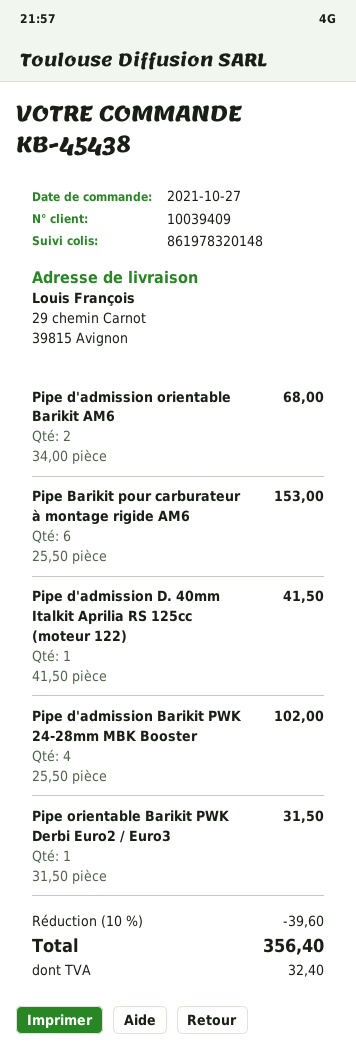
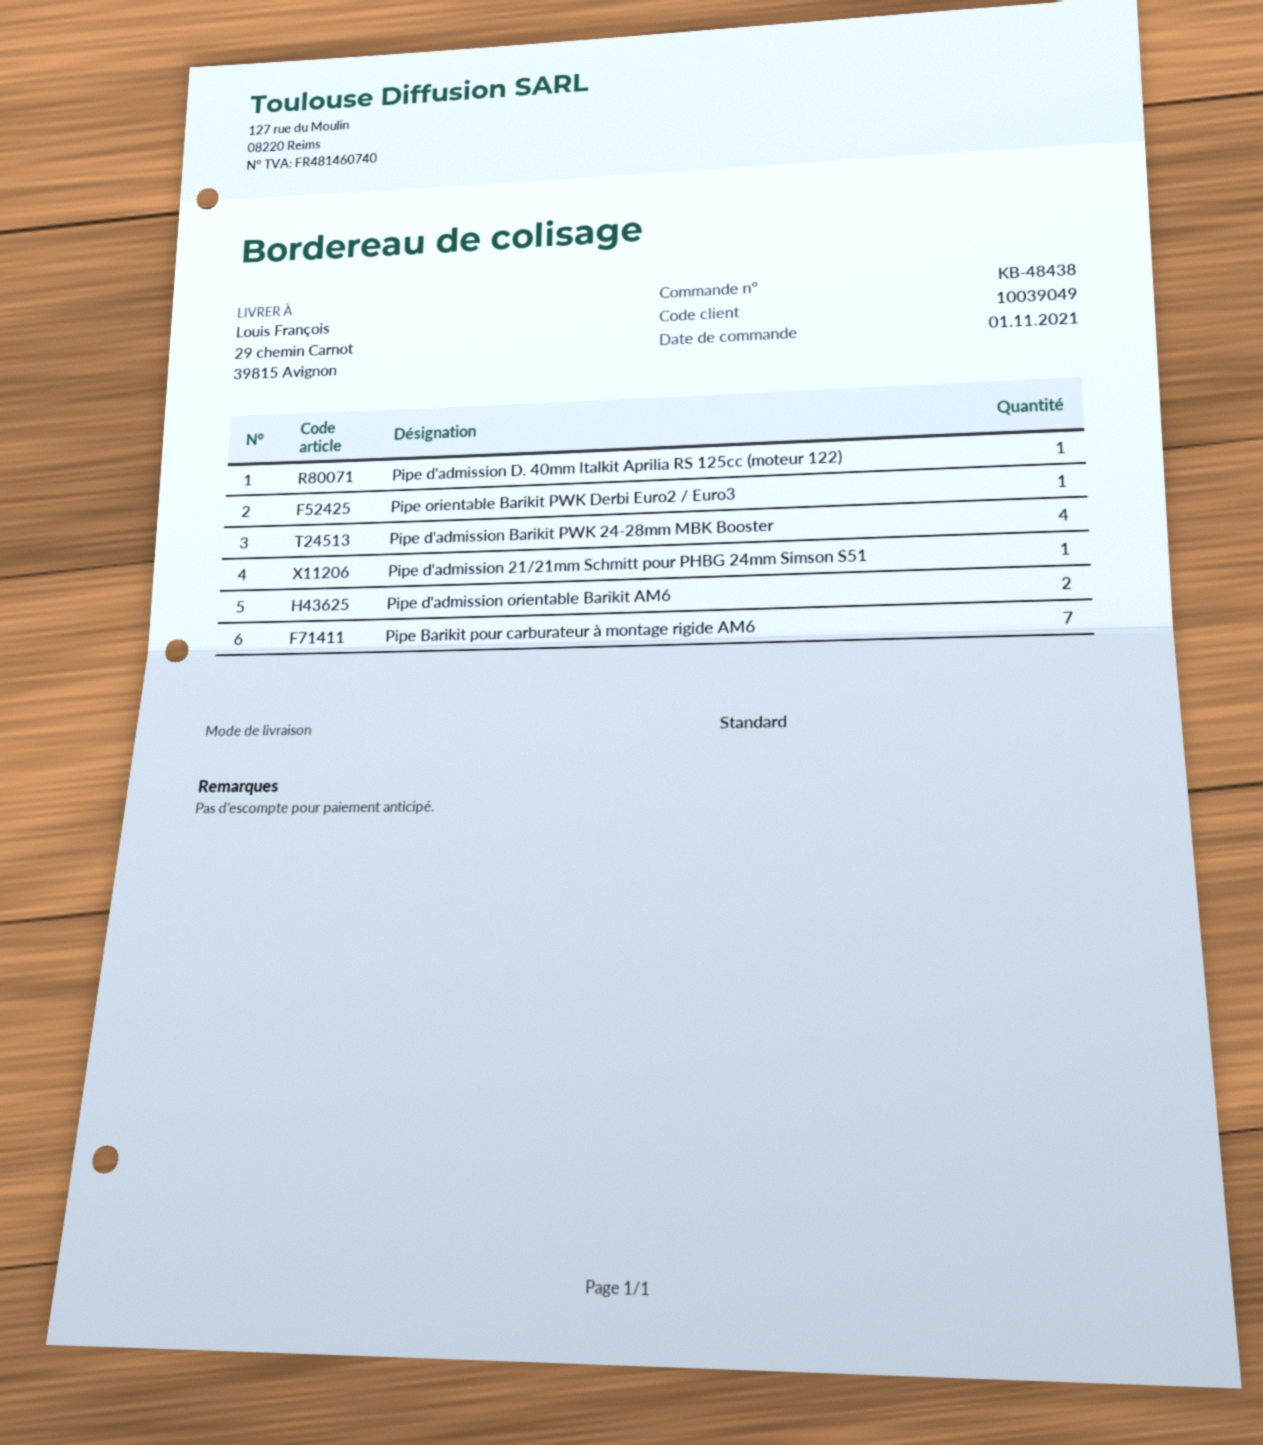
order number: KB-45438 -> KB-48438
order date: 2021-10-27 -> 2021-11-01
customer number: 10039409 -> 10039049
Pipe Barikit pour carburateur à montage rigide AM6: 6 -> 7
Pipe d'admission 21/21mm Schmitt pour PHBG 24mm Simson S51: none -> 1

